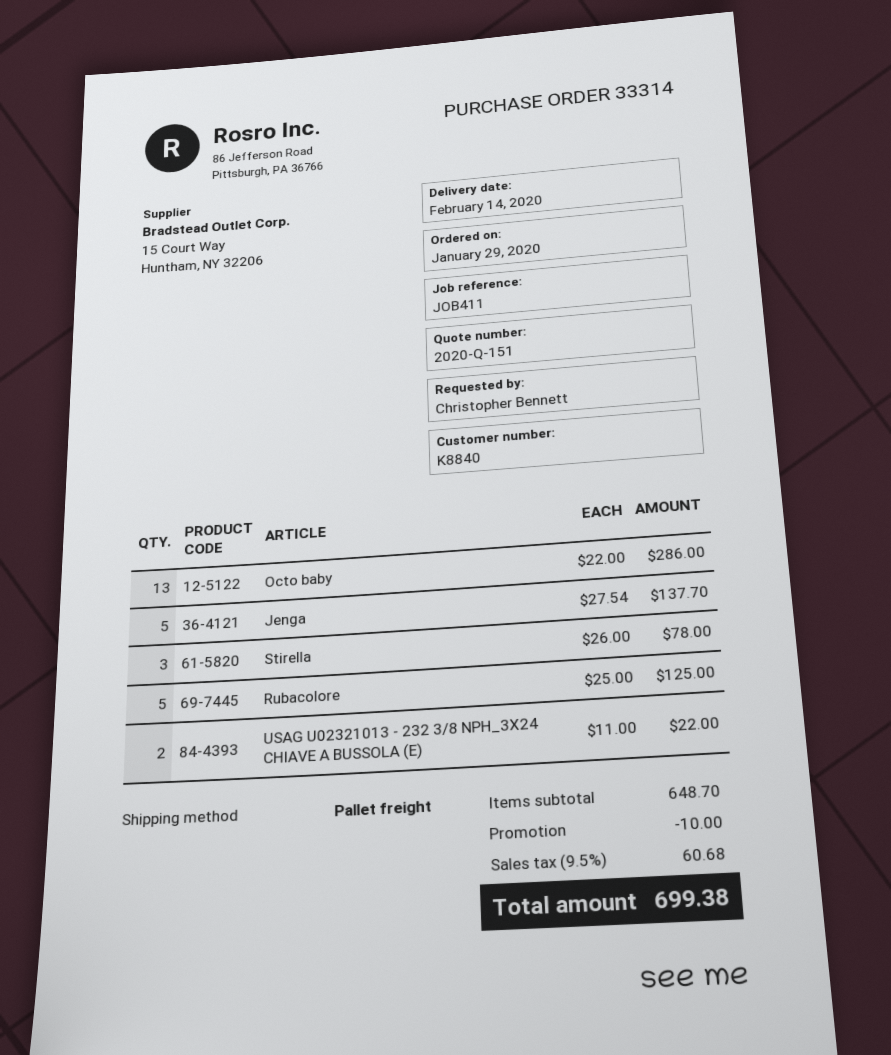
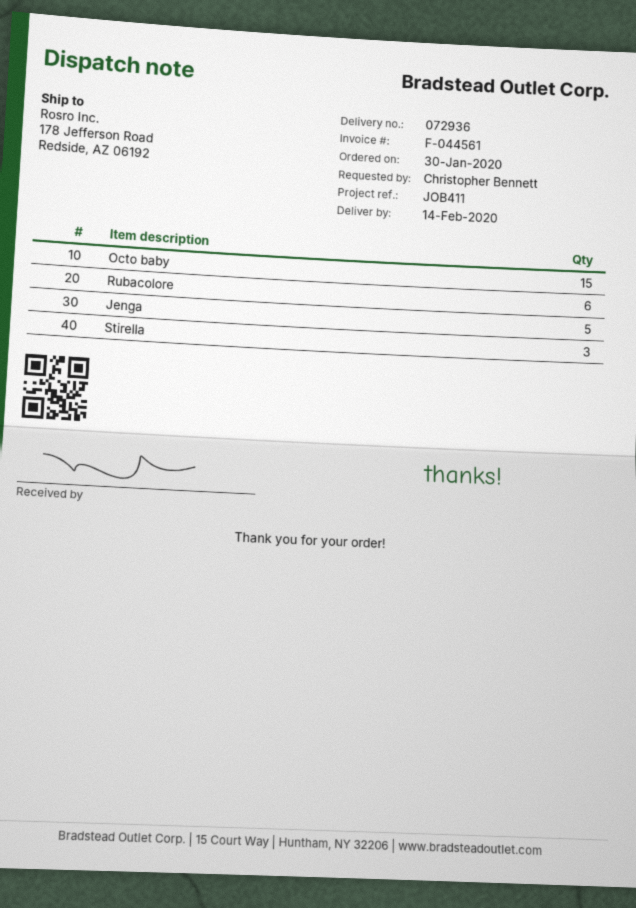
order date: 2020-01-29 -> 2020-01-30
Octo baby: 13 -> 15
Rubacolore: 5 -> 6
USAG U02321013 - 232 3/8 NPH_3X24 CHIAVE A BUSSOLA (E): 2 -> none

